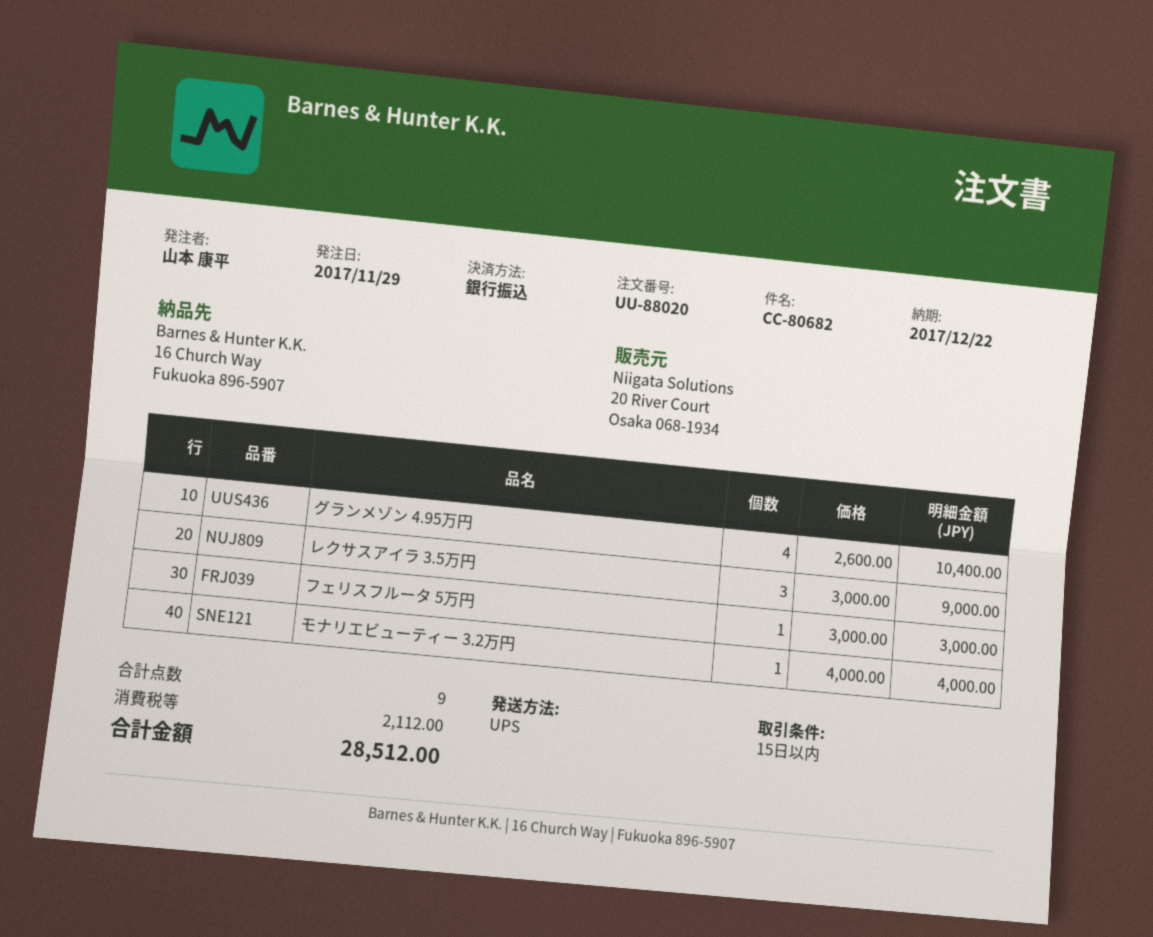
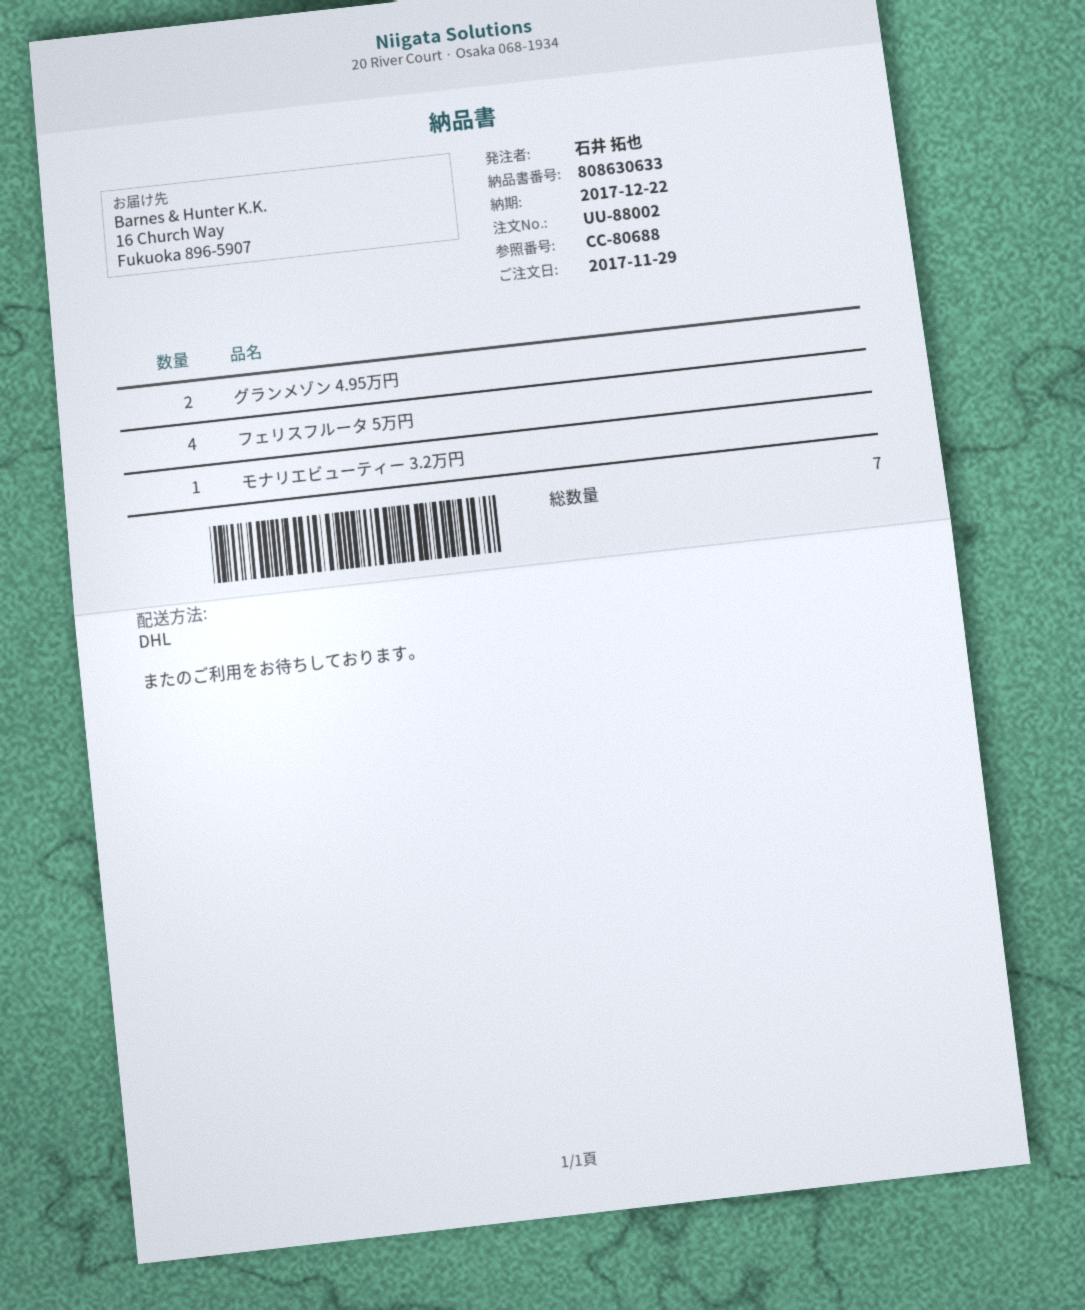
order number: UU-88020 -> UU-88002
reference: CC-80682 -> CC-80688
ordered by: 山本 康平 -> 石井 拓也
shipping method: UPS -> DHL
グランメゾン 4.95万円: 4 -> 2
レクサスアイラ 3.5万円: 3 -> none
フェリスフルータ 5万円: 1 -> 4
total quantity: 9 -> 7

